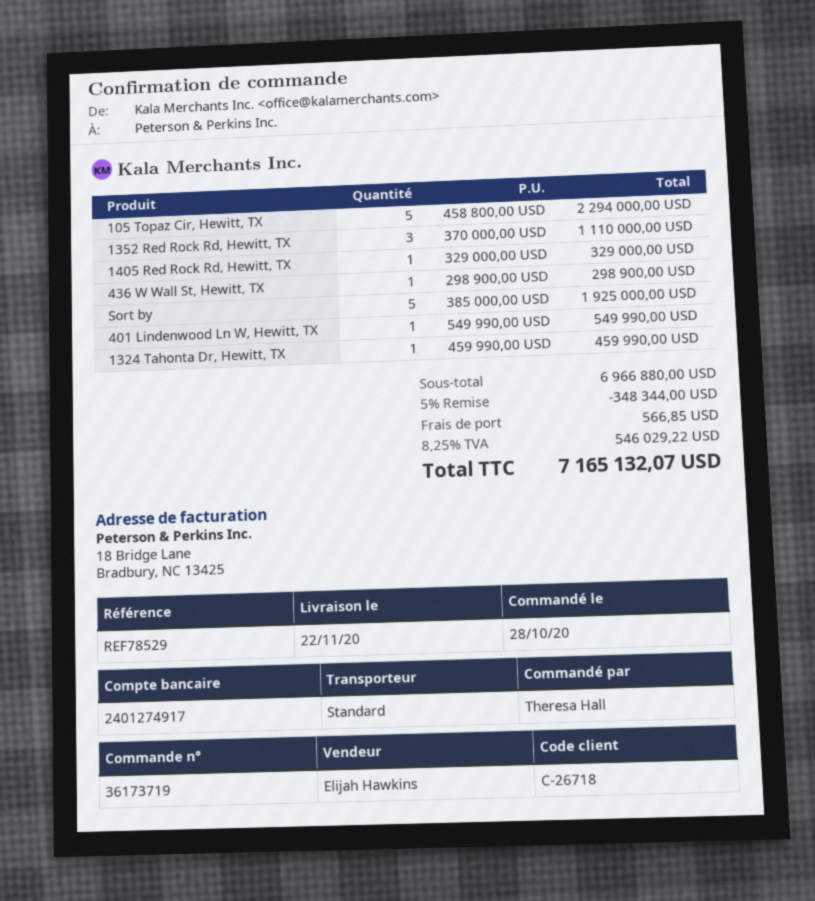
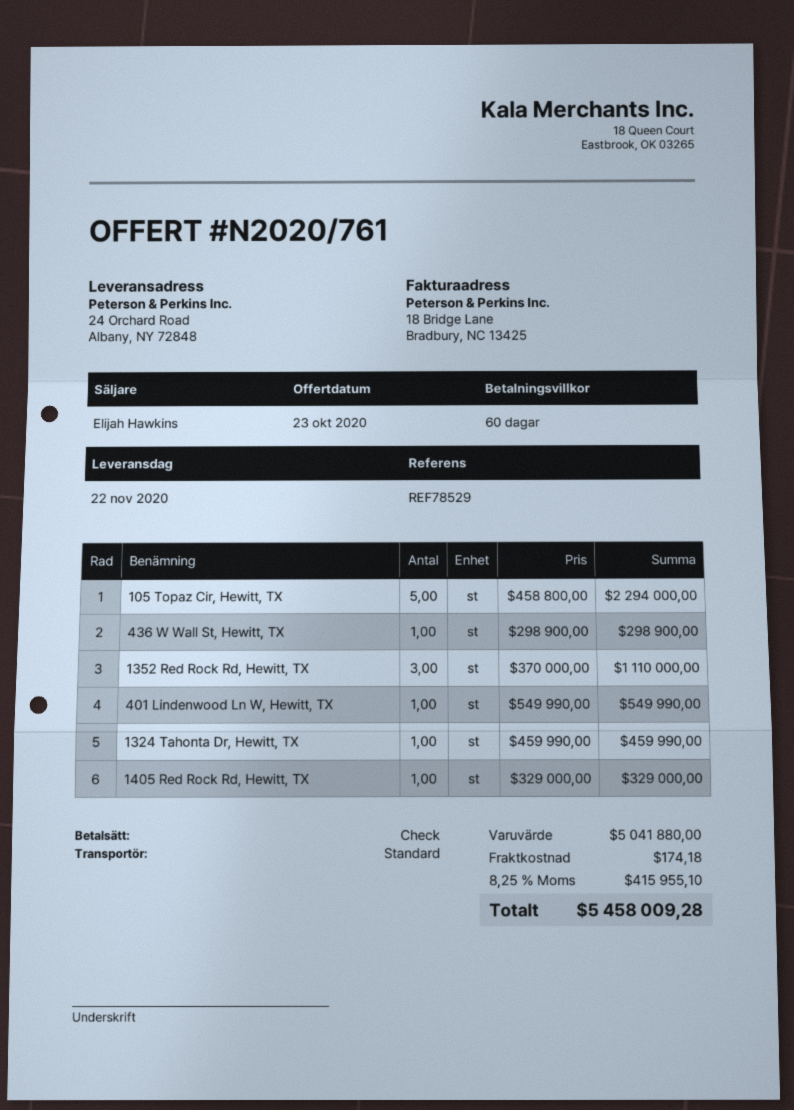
Sort by: 5 x 385000.00 = 1925000.00 -> none
subtotal: 6966880.00 -> 5041880.00
discount: 5% = 348344.00 -> none
shipping: 566.85 -> 174.18
tax: 8.25% = 546029.22 -> 8.25% = 415955.10
total: 7165132.07 -> 5458009.28

